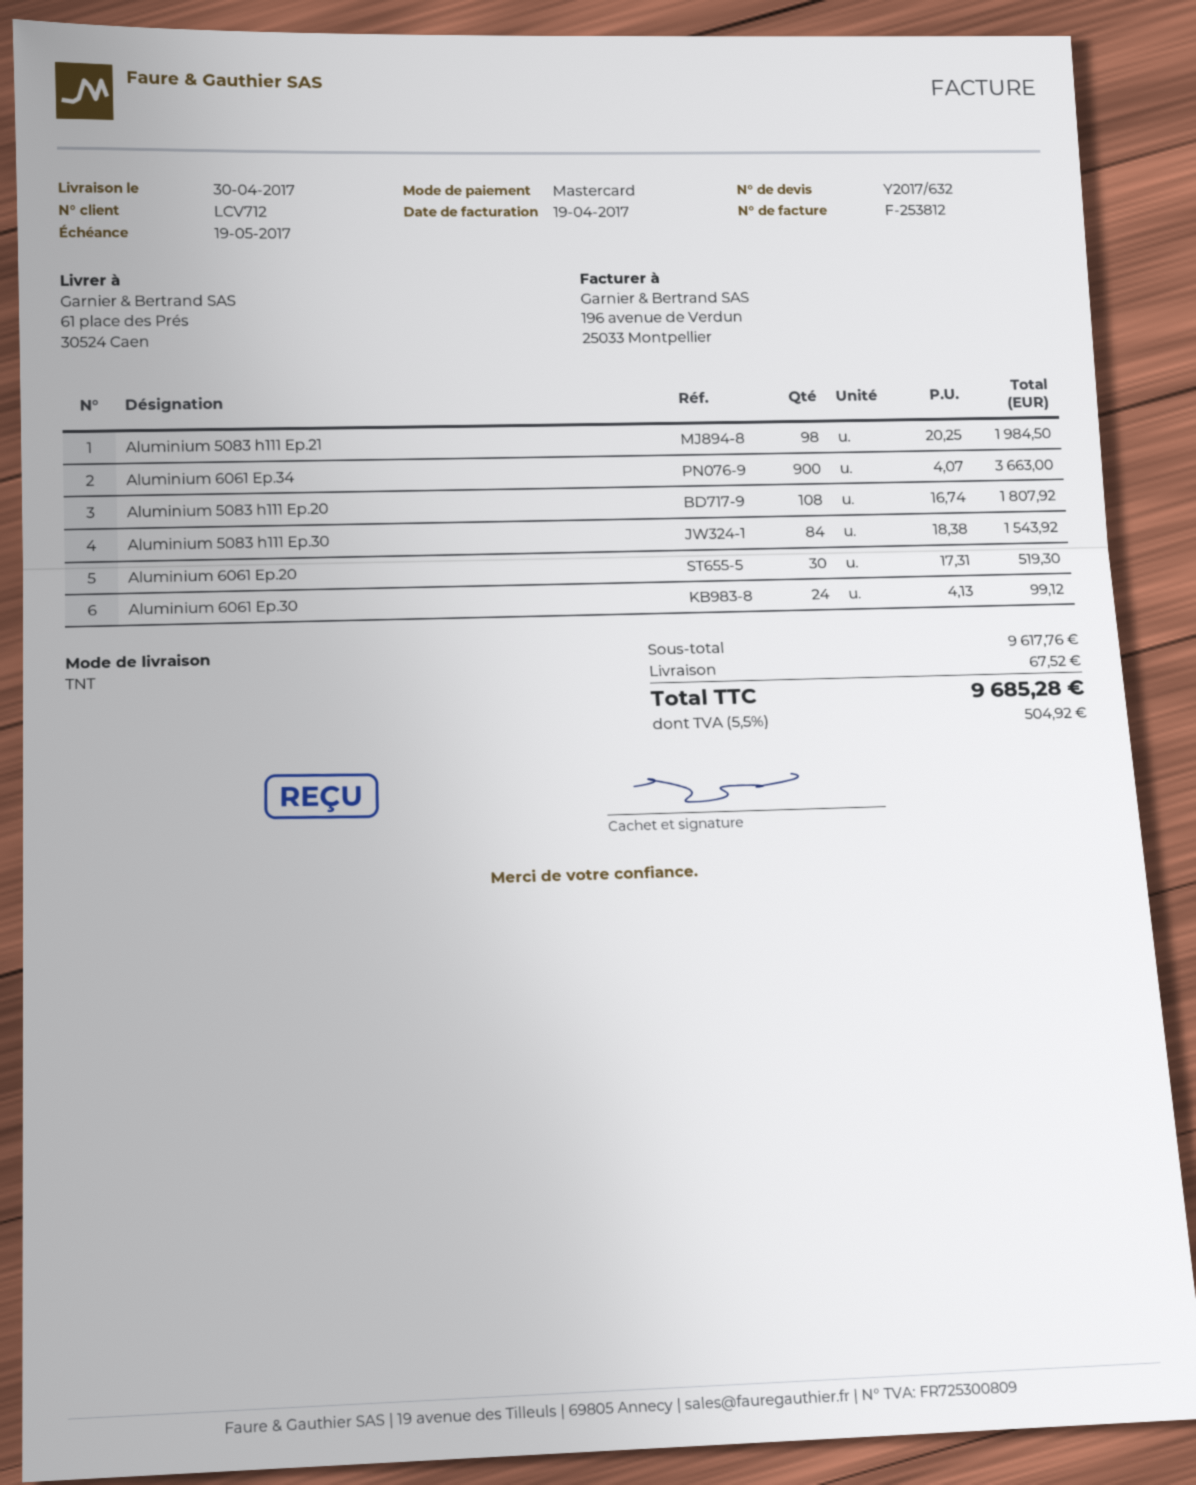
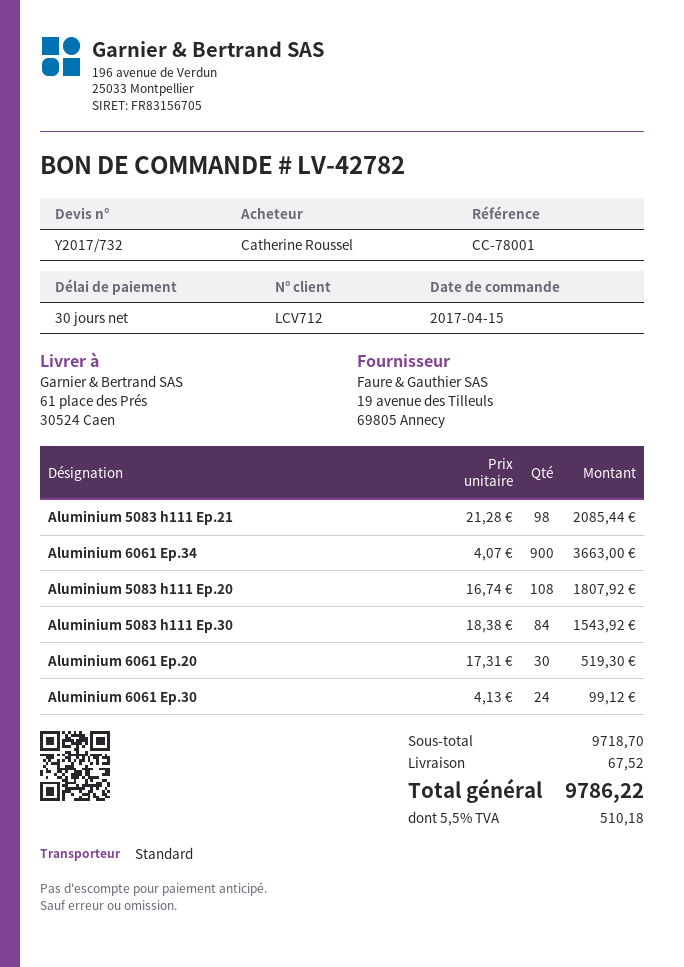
quote number: Y2017/632 -> Y2017/732
shipping method: TNT -> standard
Aluminium 5083 h111 Ep.21: 98 x 20.25 = 1984.50 -> 98 x 21.28 = 2085.44
subtotal: 9617.76 -> 9718.70
tax: 5.5% = 504.92 -> 5.5% = 510.18
total: 9685.28 -> 9786.22

